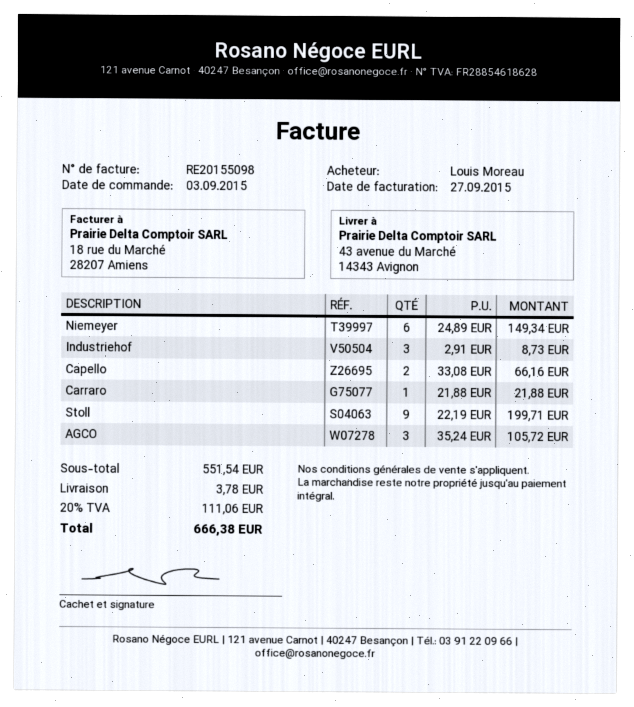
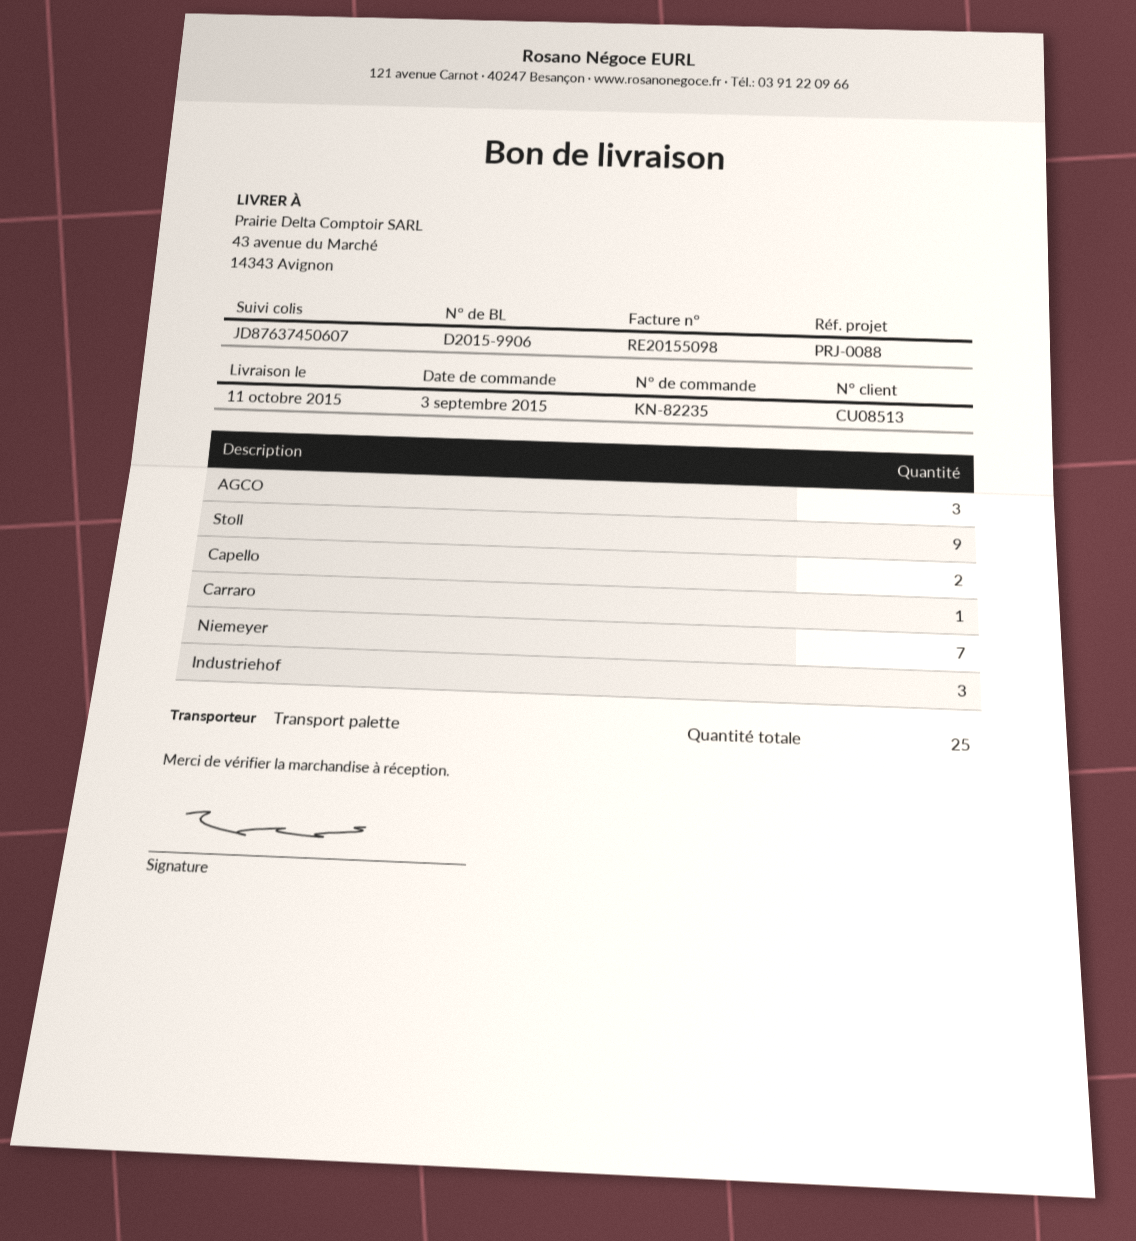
Niemeyer: 6 -> 7

